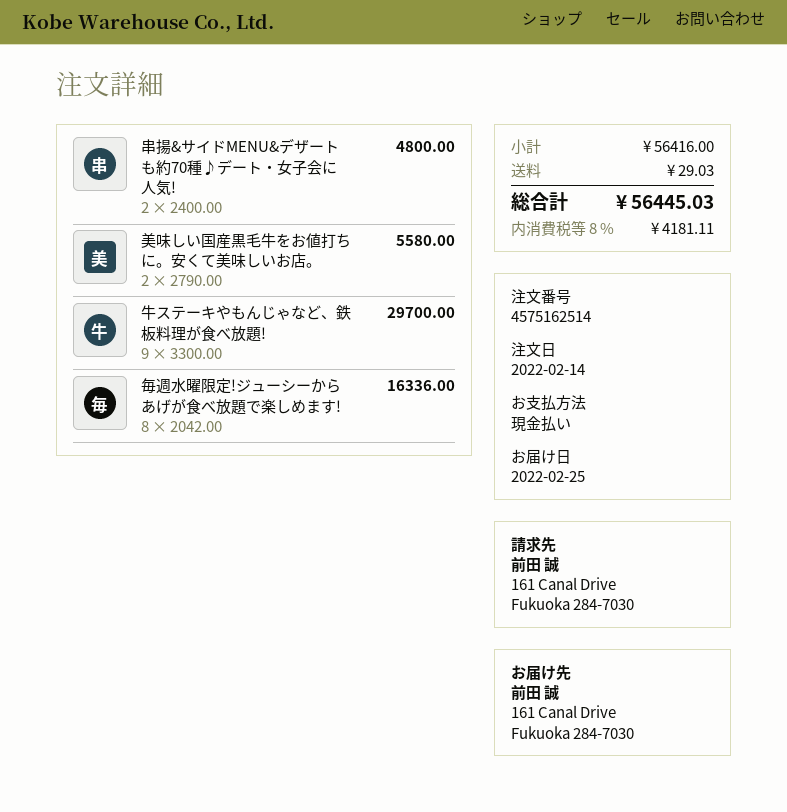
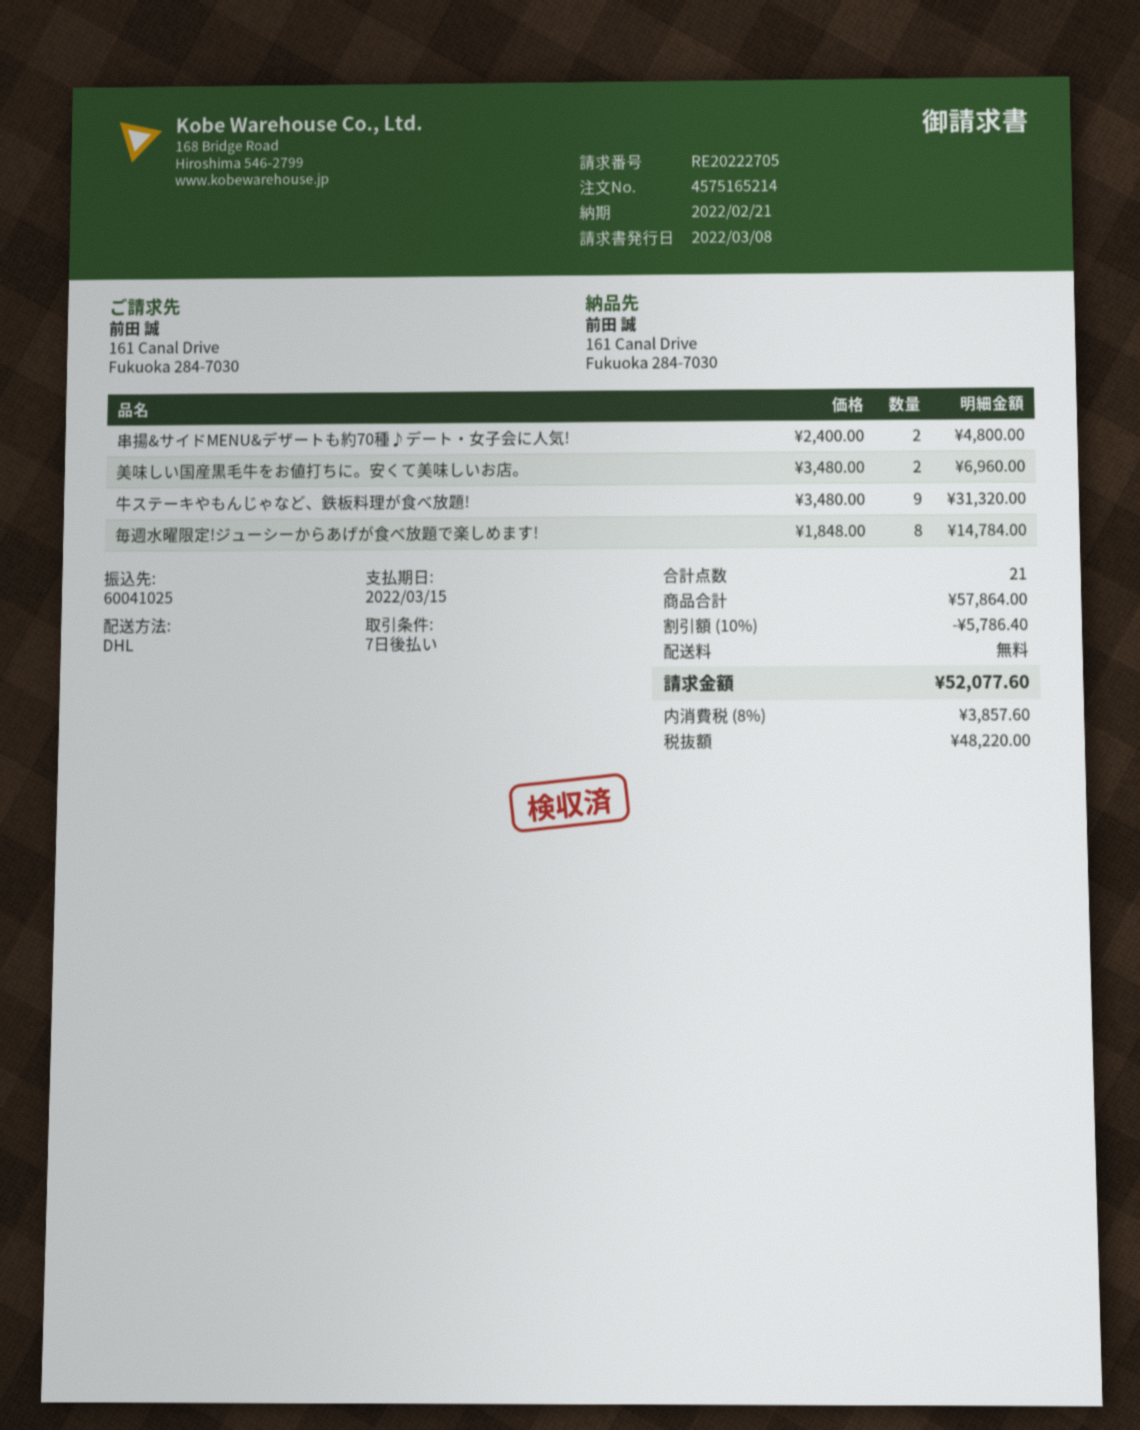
order number: 4575162514 -> 4575165214
delivery date: 2022-02-25 -> 2022-02-21
美味しい国産黒毛牛をお値打ちに。安くて美味しいお店。: 2 x 2790.00 = 5580.00 -> 2 x 3480.00 = 6960.00
牛ステーキやもんじゃなど、鉄板料理が食べ放題!: 9 x 3300.00 = 29700.00 -> 9 x 3480.00 = 31320.00
毎週水曜限定!ジューシーからあげが食べ放題で楽しめます!: 8 x 2042.00 = 16336.00 -> 8 x 1848.00 = 14784.00
subtotal: 56416.00 -> 57864.00
discount: none -> 10% = 5786.40
shipping: 29.03 -> 0.00
tax: 8% = 4181.11 -> 8% = 3857.60
total: 56445.03 -> 52077.60

